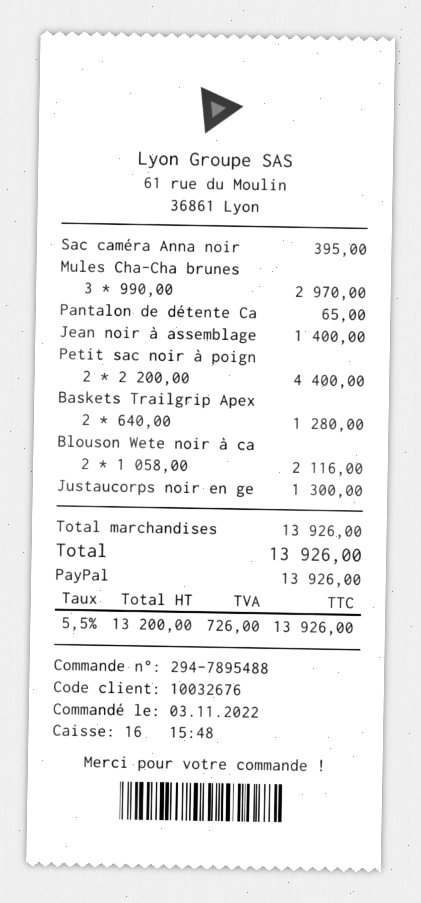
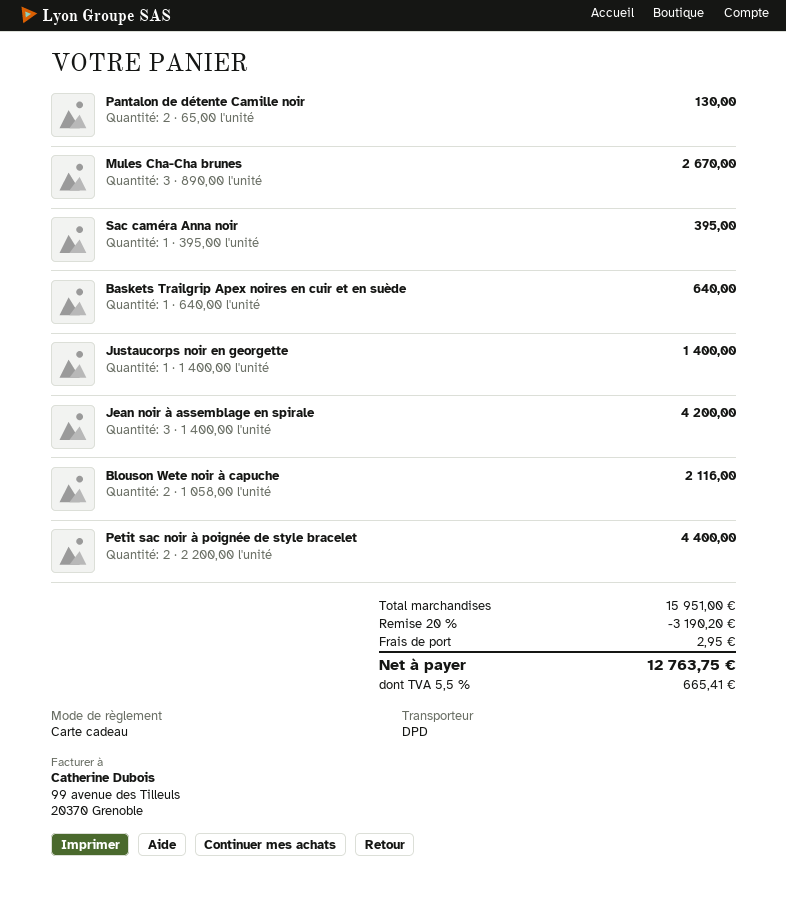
payment method: PayPal -> gift card
Mules Cha-Cha brunes: 3 x 990.00 = 2970.00 -> 3 x 890.00 = 2670.00
Pantalon de détente Ca: 1 x 65.00 = 65.00 -> 2 x 65.00 = 130.00
Jean noir à assemblage: 1 x 1400.00 = 1400.00 -> 3 x 1400.00 = 4200.00
Baskets Trailgrip Apex: 2 x 640.00 = 1280.00 -> 1 x 640.00 = 640.00
Justaucorps noir en ge: 1 x 1300.00 = 1300.00 -> 1 x 1400.00 = 1400.00
subtotal: 13926.00 -> 15951.00
discount: none -> 20% = 3190.20
shipping: none -> 2.95
tax: 5.5% = 726.00 -> 5.5% = 665.41
total: 13926.00 -> 12763.75

